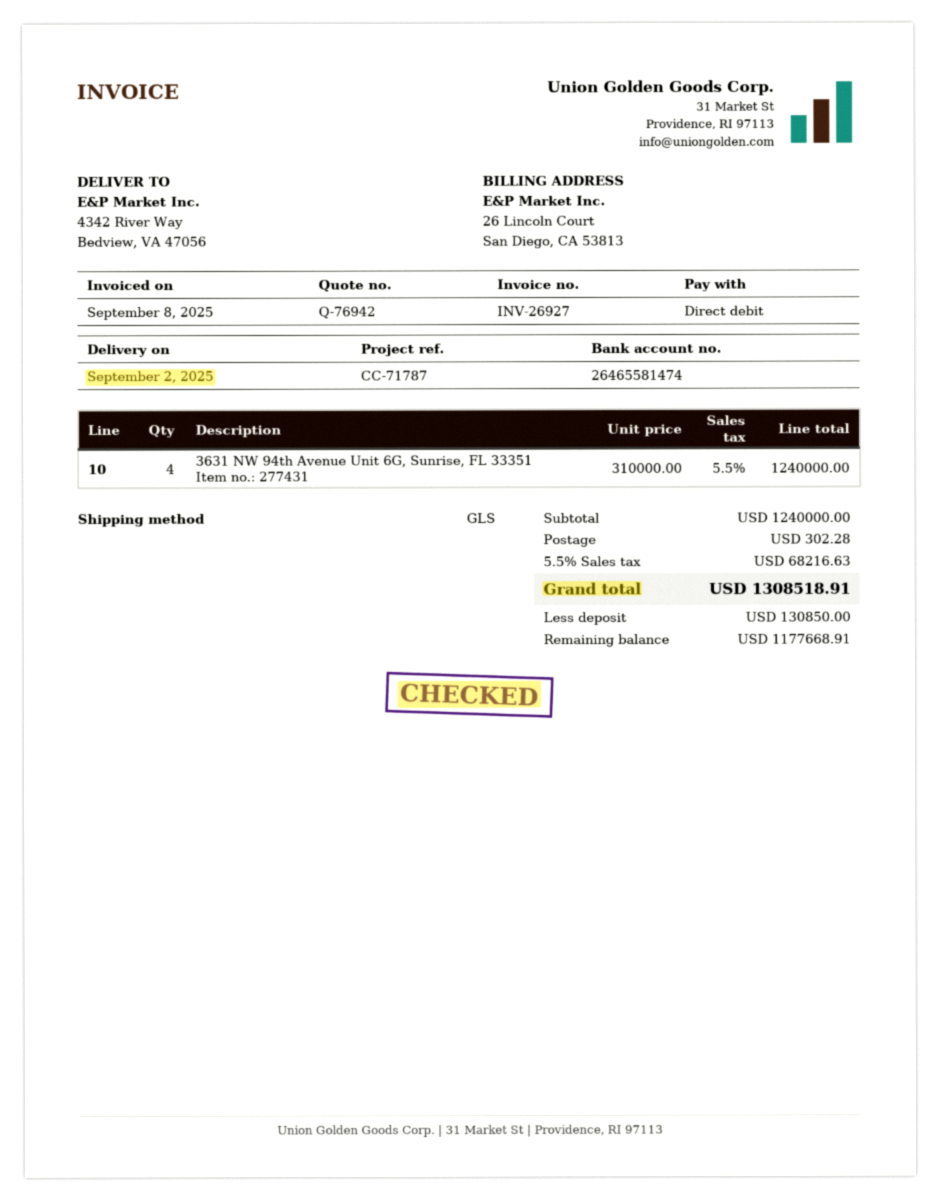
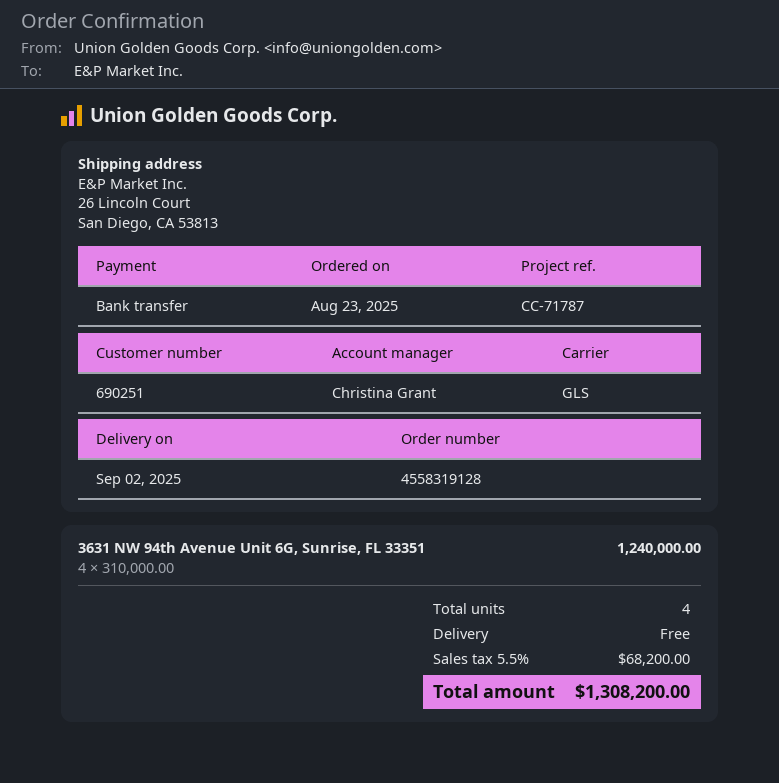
payment method: direct debit -> bank transfer
ship to: 4342 River Way, Bedview, VA 47056 -> 26 Lincoln Court, San Diego, CA 53813
shipping: 302.28 -> 0.00
tax: 5.5% = 68216.63 -> 5.5% = 68200.00
total: 1308518.91 -> 1308200.00

